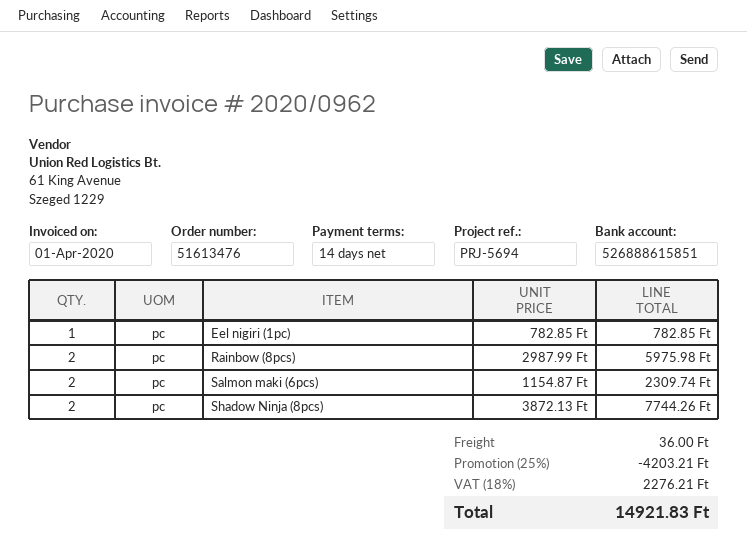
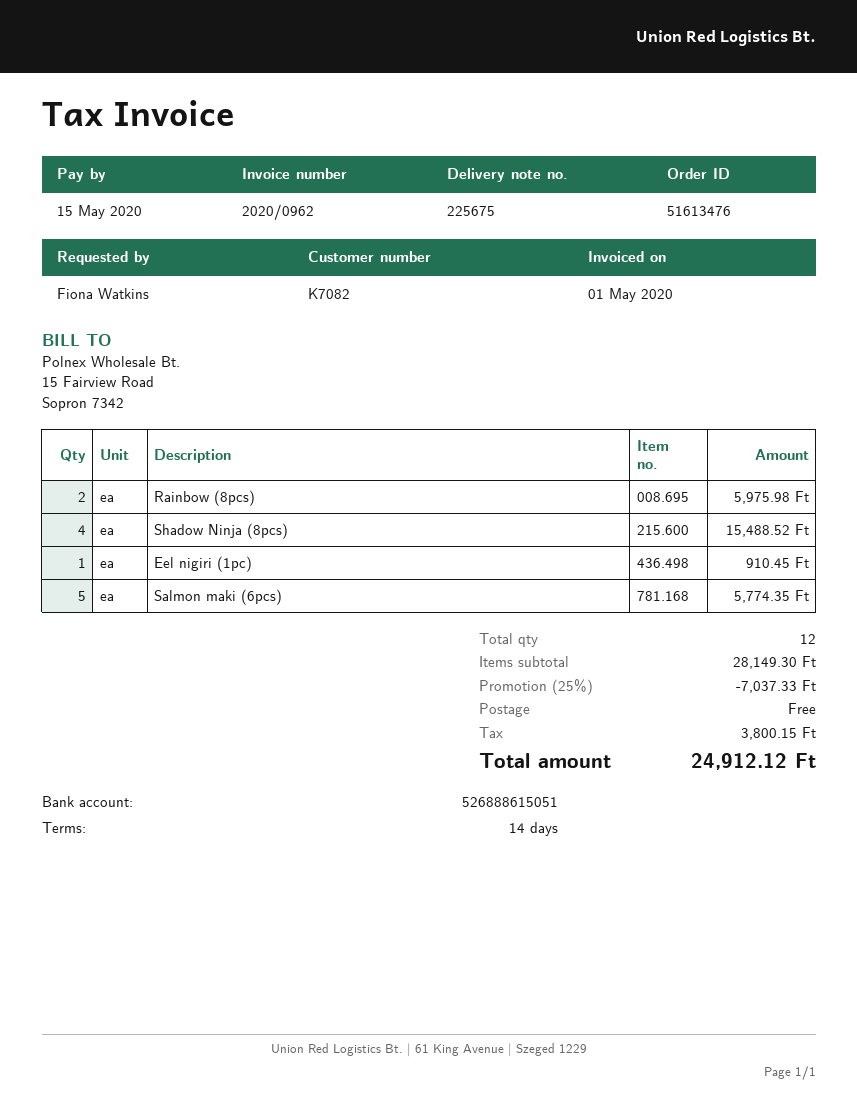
invoice date: 2020-04-01 -> 2020-05-01
bank account: 526888615851 -> 526888615051
Eel nigiri (1pc): 1 for 782.85 -> 1 for 910.45
Salmon maki (6pcs): 2 for 2309.74 -> 5 for 5774.35
Shadow Ninja (8pcs): 2 for 7744.26 -> 4 for 15488.52
discount: 25% = 4203.21 -> 25% = 7037.33
shipping: 36.00 -> 0.00
tax: 2276.21 -> 3800.15
total: 14921.83 -> 24912.12

